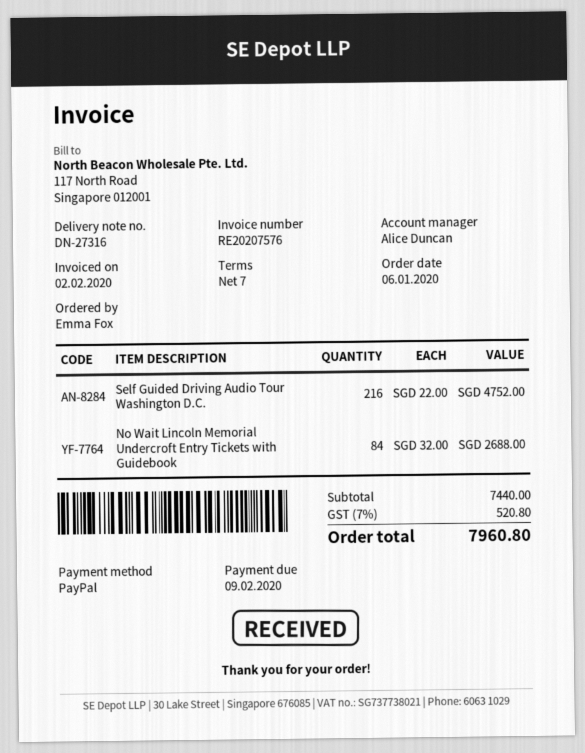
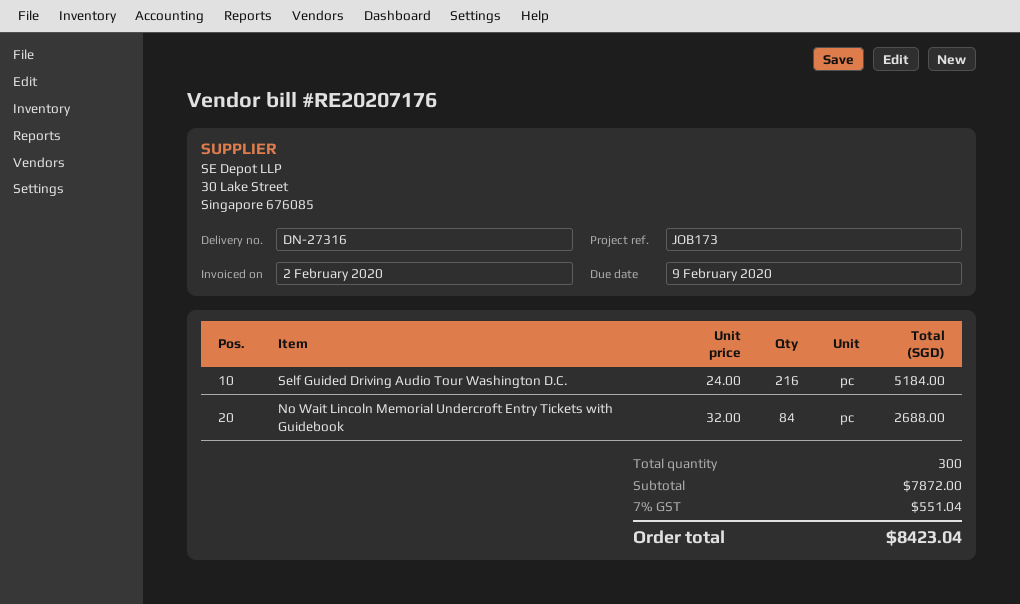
invoice number: RE20207576 -> RE20207176
Self Guided Driving Audio Tour Washington D.C.: 216 x 22.00 = 4752.00 -> 216 x 24.00 = 5184.00
subtotal: 7440.00 -> 7872.00
tax: 7% = 520.80 -> 7% = 551.04
total: 7960.80 -> 8423.04

